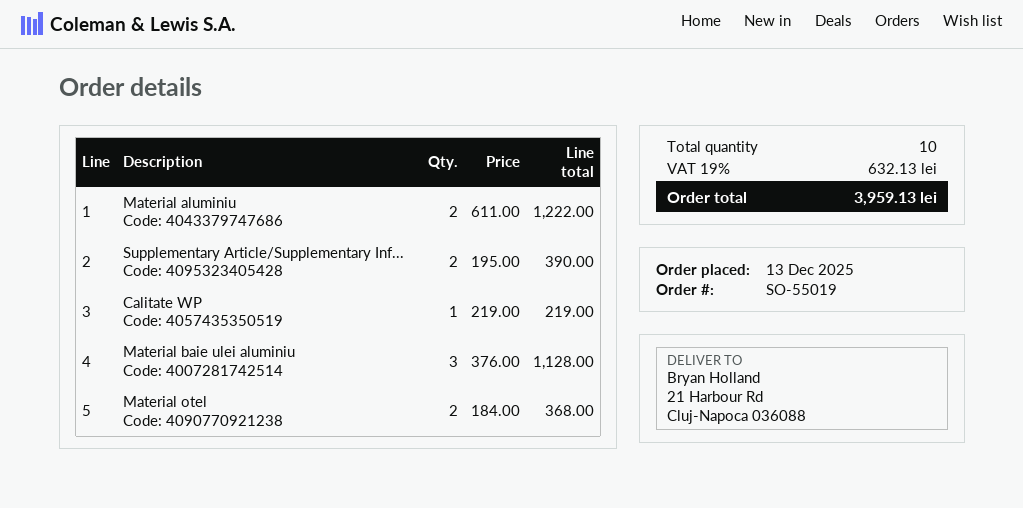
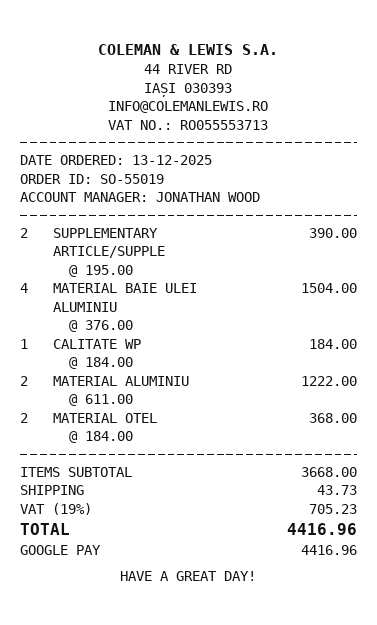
Calitate WP: 1 x 219.00 = 219.00 -> 1 x 184.00 = 184.00
Material baie ulei aluminiu: 3 x 376.00 = 1128.00 -> 4 x 376.00 = 1504.00
shipping: none -> 43.73
tax: 19% = 632.13 -> 19% = 705.23
total: 3959.13 -> 4416.96

